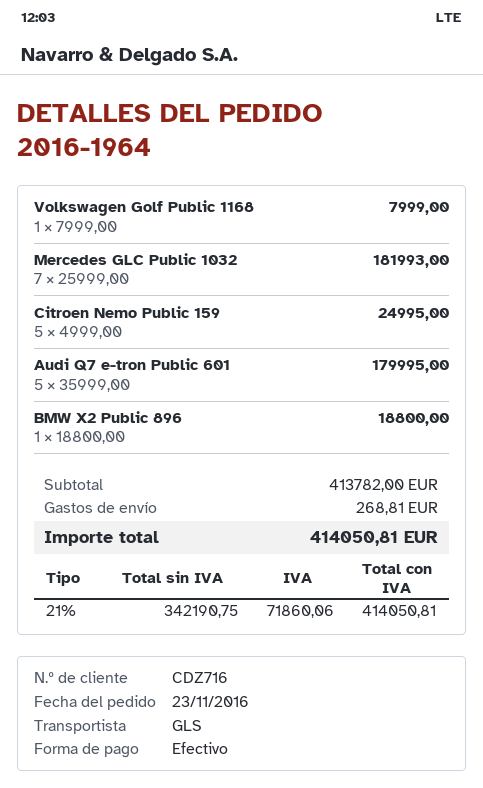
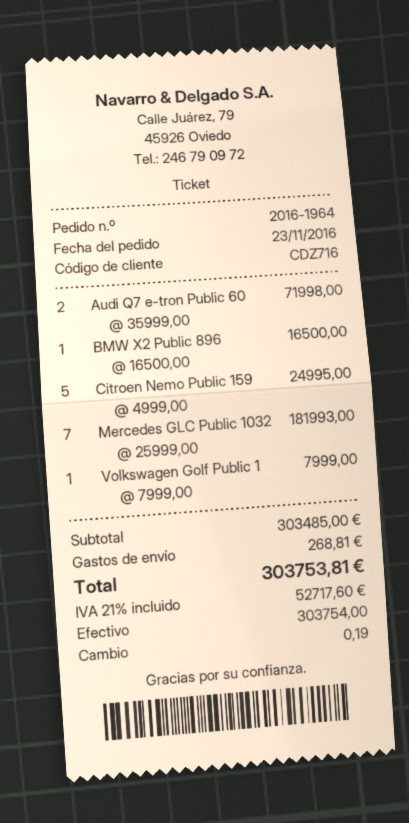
Audi Q7 e-tron Public 601: 5 x 35999.00 = 179995.00 -> 2 x 35999.00 = 71998.00
BMW X2 Public 896: 1 x 18800.00 = 18800.00 -> 1 x 16500.00 = 16500.00
subtotal: 413782.00 -> 303485.00
tax: 21% = 71860.06 -> 21% = 52717.60
total: 414050.81 -> 303753.81

